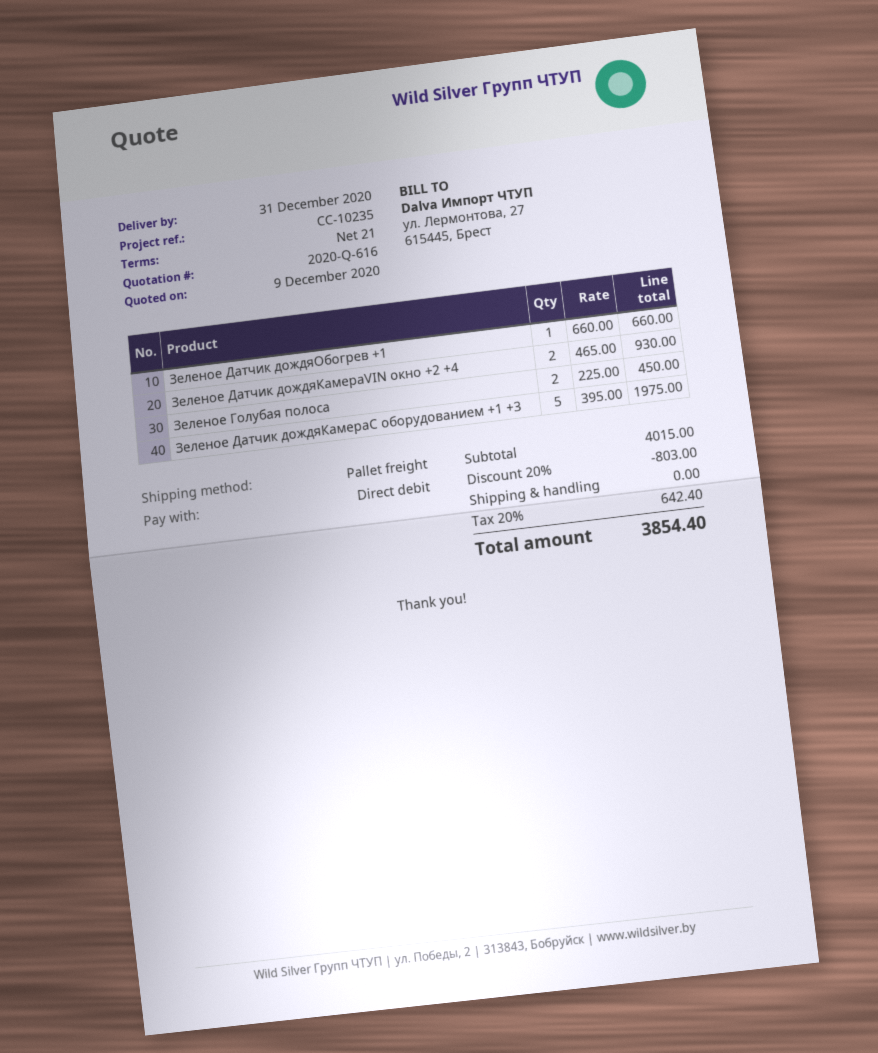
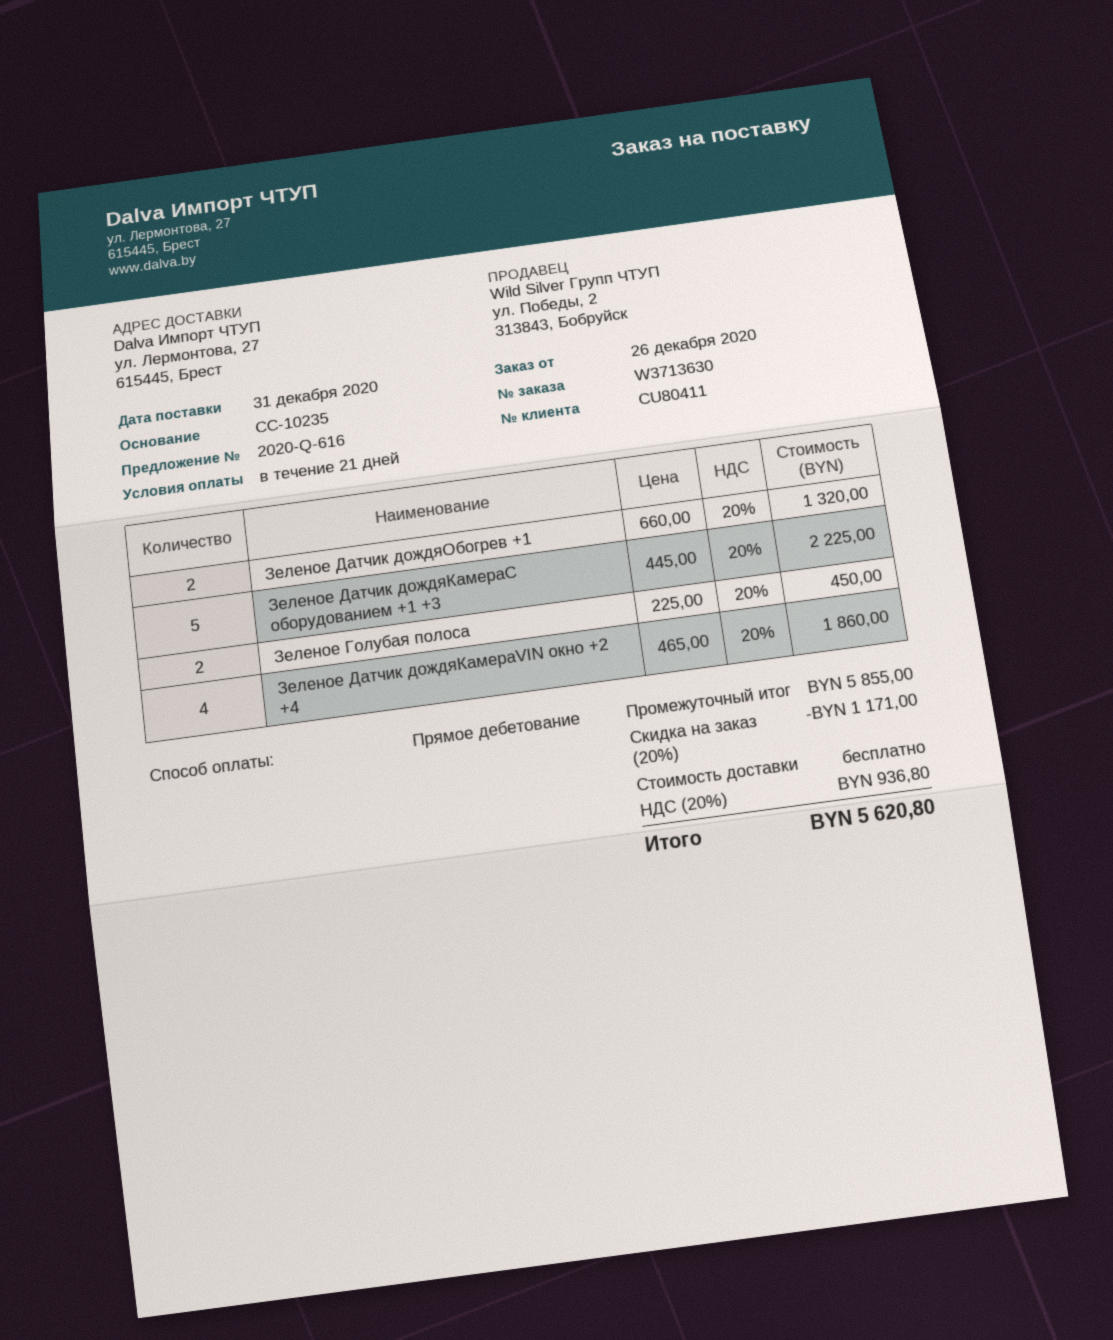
Зеленое Датчик дождяОбогрев +1: 1 x 660.00 = 660.00 -> 2 x 660.00 = 1320.00
Зеленое Датчик дождяКамераVIN окно +2 +4: 2 x 465.00 = 930.00 -> 4 x 465.00 = 1860.00
Зеленое Датчик дождяКамераС оборудованием +1 +3: 5 x 395.00 = 1975.00 -> 5 x 445.00 = 2225.00
subtotal: 4015.00 -> 5855.00
discount: 20% = 803.00 -> 20% = 1171.00
tax: 20% = 642.40 -> 20% = 936.80
total: 3854.40 -> 5620.80

